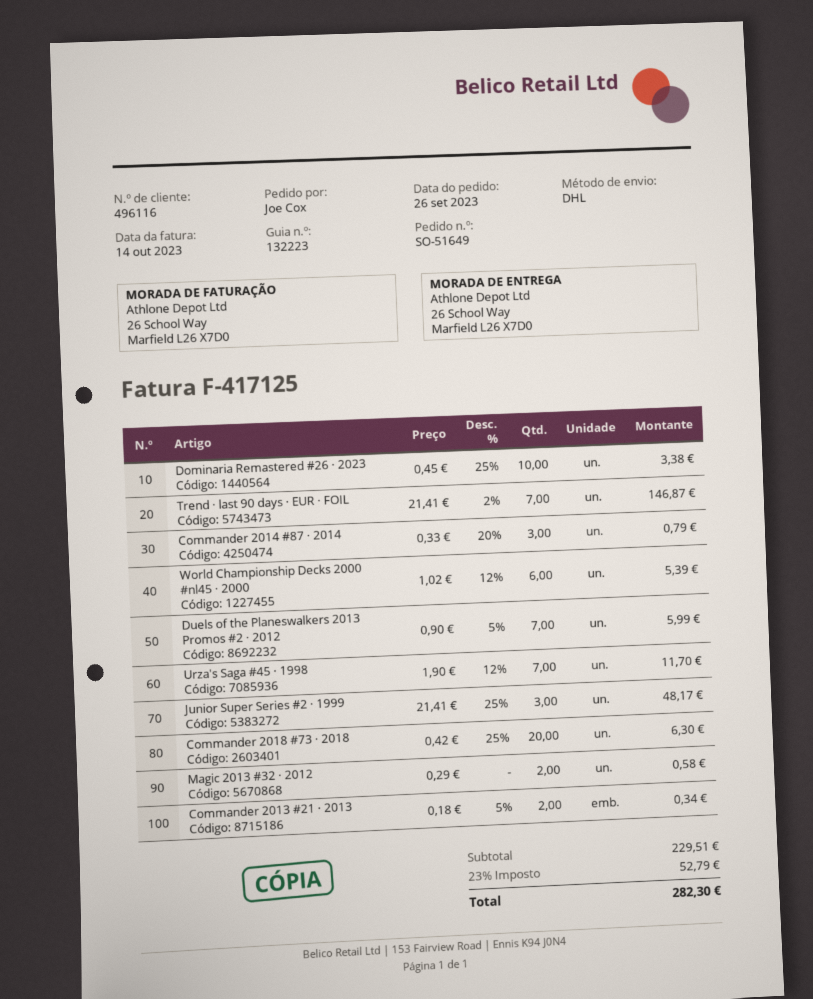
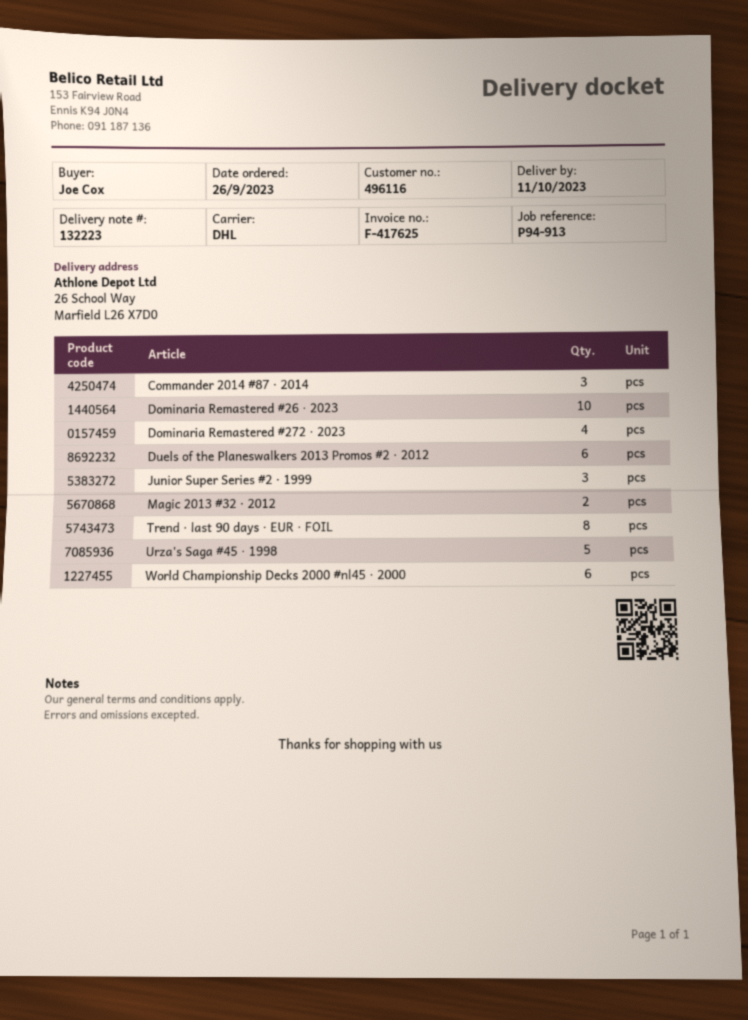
invoice number: F-417125 -> F-417625
Trend · last 90 days · EUR · FOIL: 7 -> 8
Duels of the Planeswalkers 2013 Promos #2 · 2012: 7 -> 6
Urza's Saga #45 · 1998: 7 -> 5
Commander 2018 #73 · 2018: 20 -> none
Commander 2013 #21 · 2013: 2 -> none
Dominaria Remastered #272 · 2023: none -> 4

